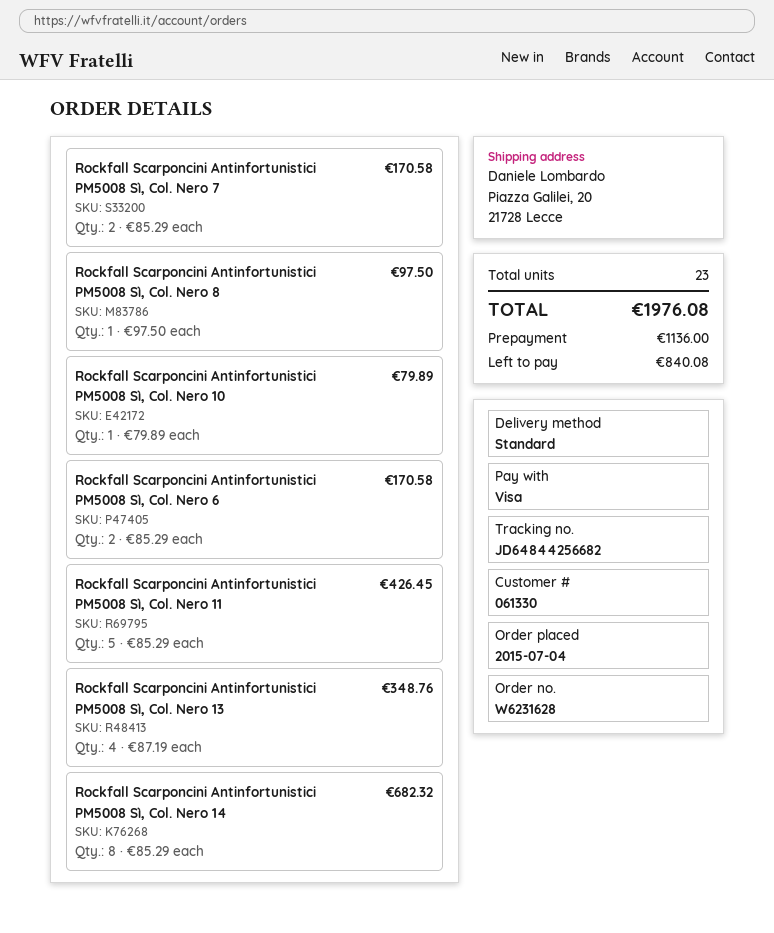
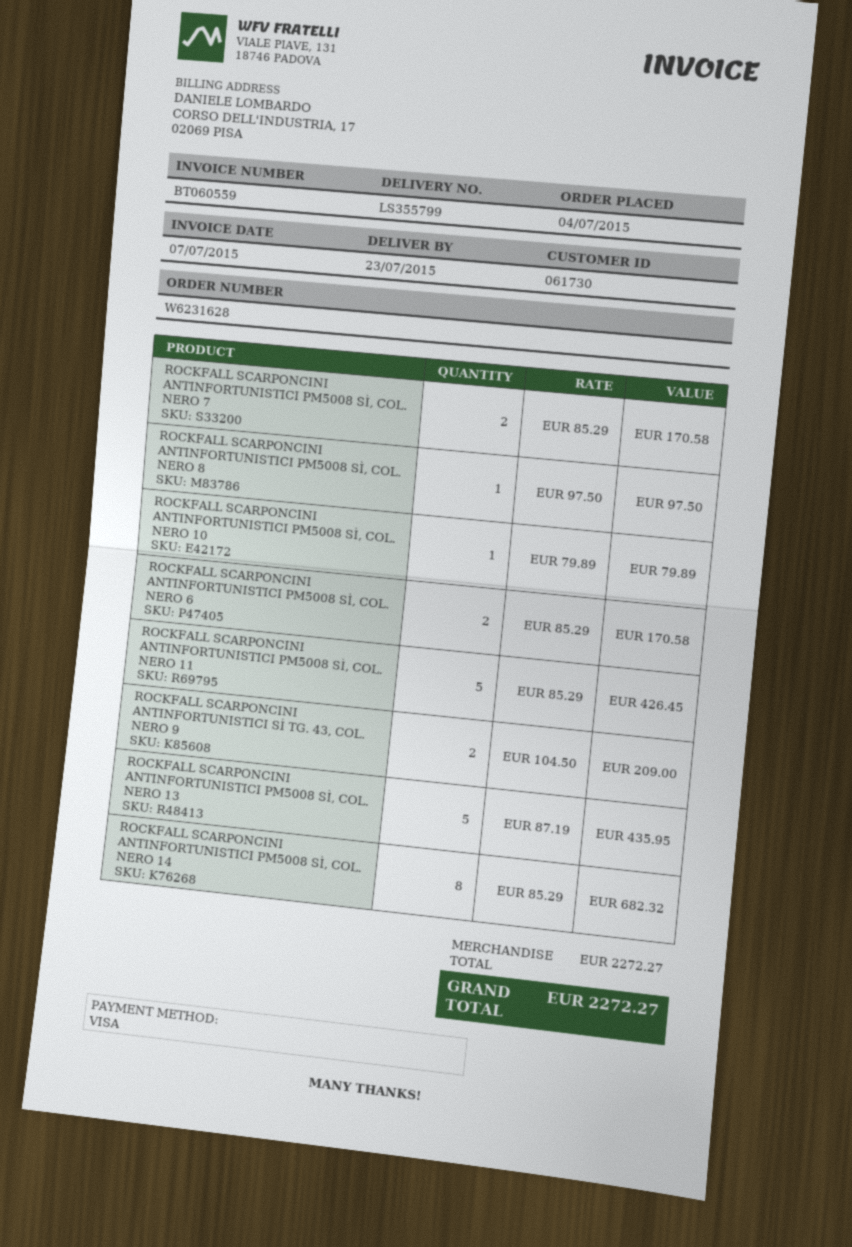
customer number: 061330 -> 061730
Rockfall Scarponcini Antinfortunistici PM5008 Sì, Col. Nero 13: 4 x 87.19 = 348.76 -> 5 x 87.19 = 435.95
ROCKFALL SCARPONCINI ANTINFORTUNISTICI SÌ TG. 43, COL. NERO 9: none -> 2 x 104.50 = 209.00
total: 1976.08 -> 2272.27

